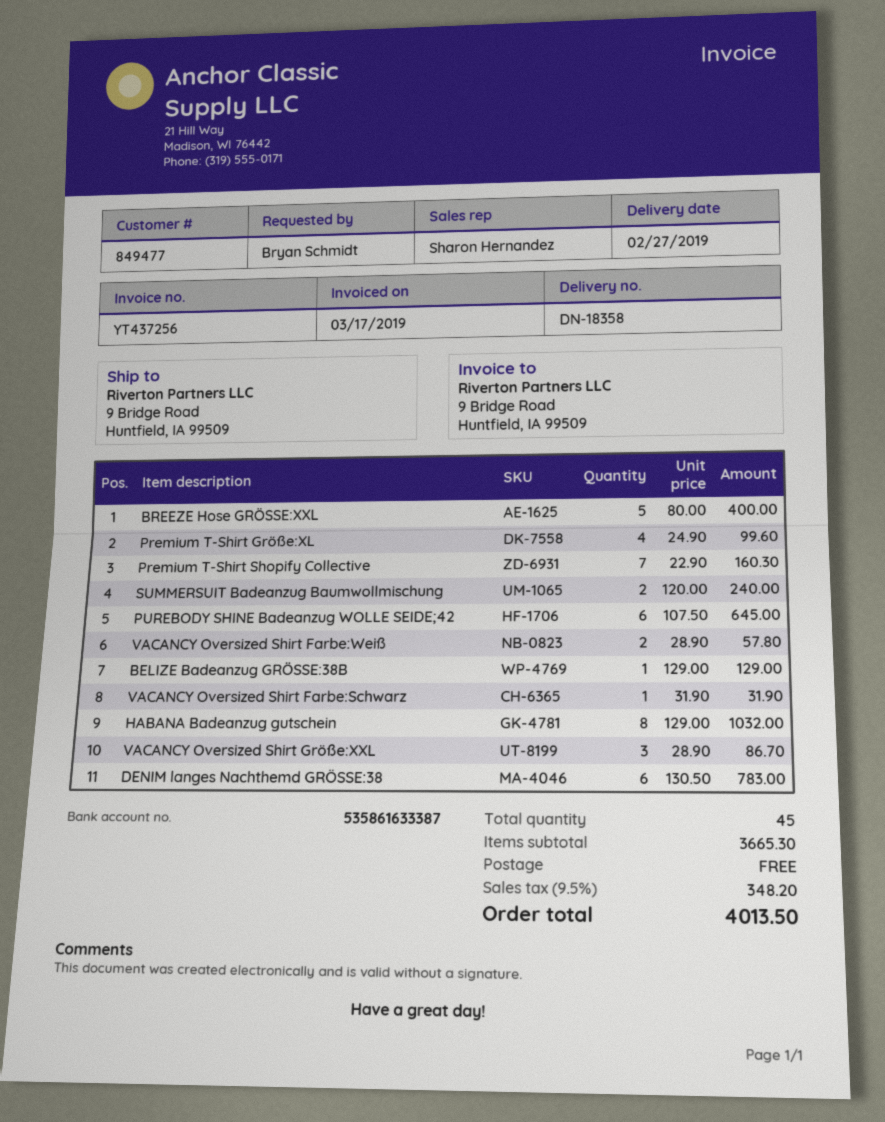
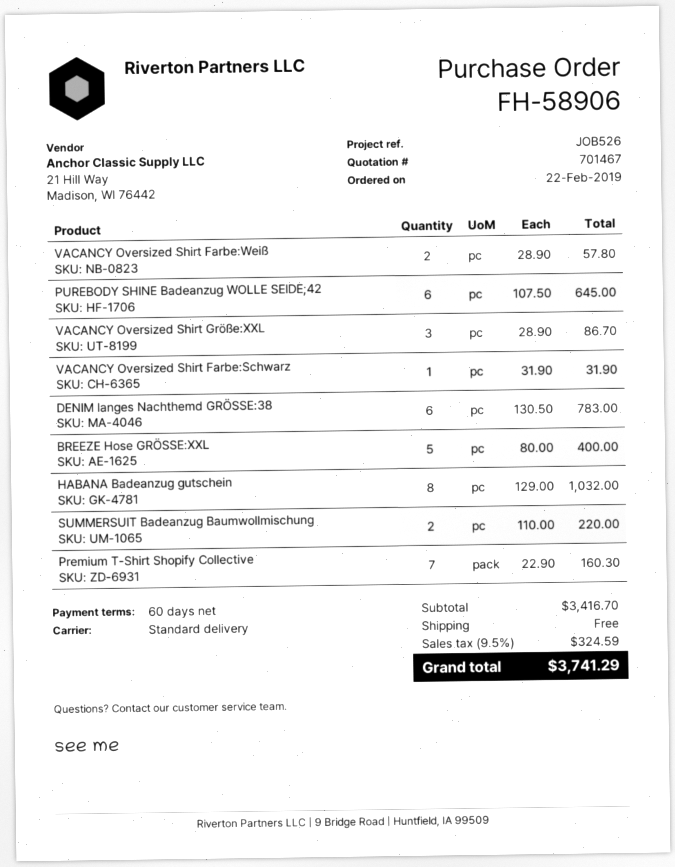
Premium T-Shirt Größe:XL: 4 x 24.90 = 99.60 -> none
SUMMERSUIT Badeanzug Baumwollmischung: 2 x 120.00 = 240.00 -> 2 x 110.00 = 220.00
BELIZE Badeanzug GRÖSSE:38B: 1 x 129.00 = 129.00 -> none
subtotal: 3665.30 -> 3416.70
tax: 9.5% = 348.20 -> 9.5% = 324.59
total: 4013.50 -> 3741.29

